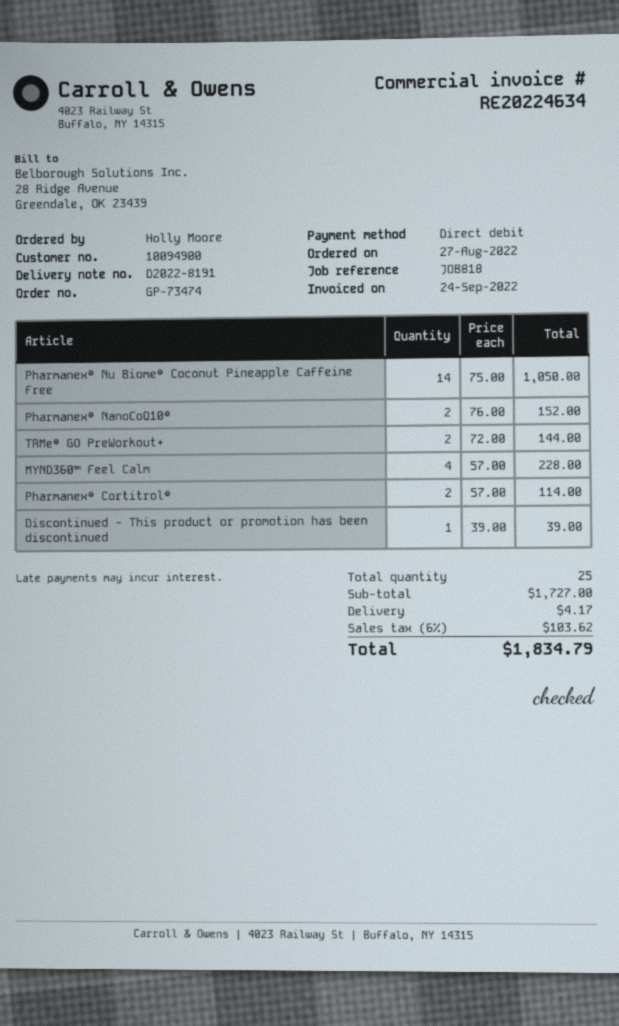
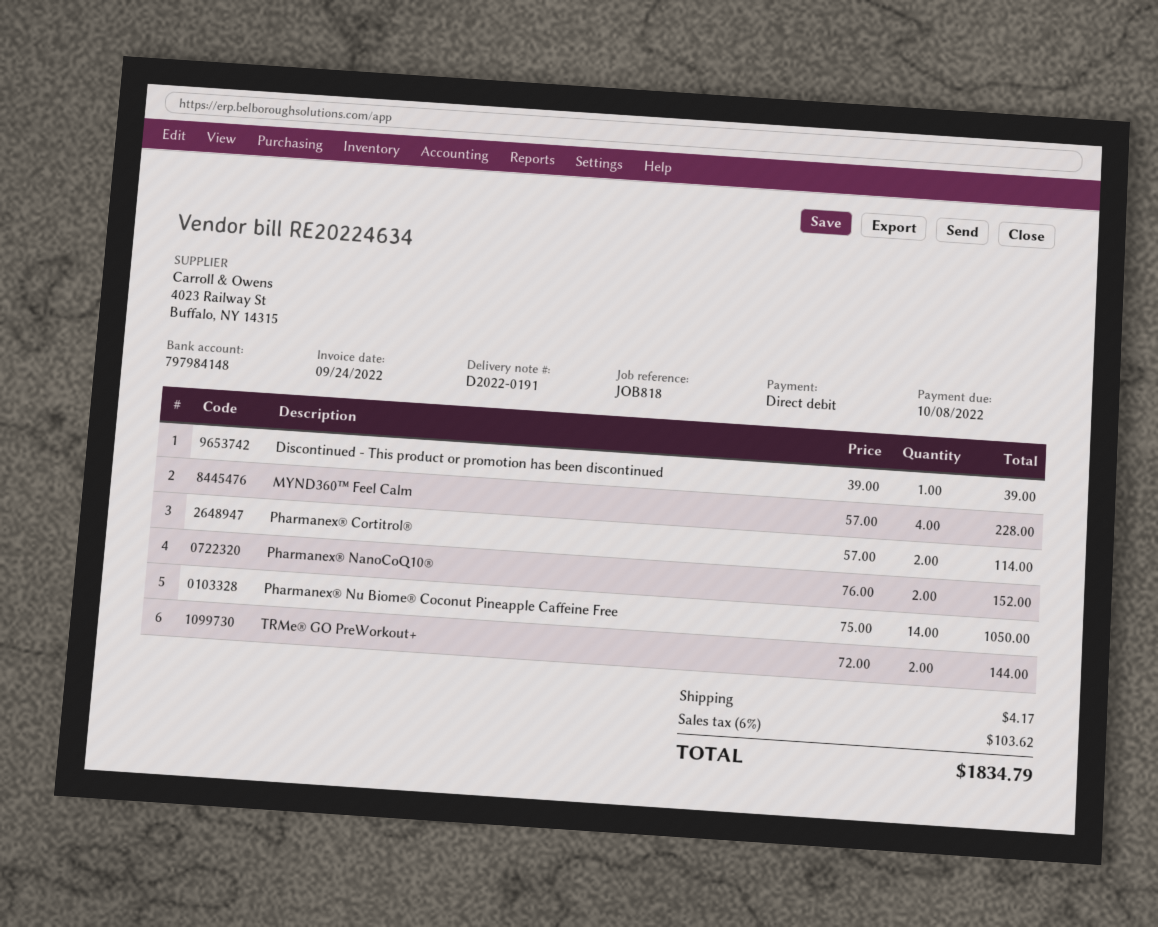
delivery note number: D2022-8191 -> D2022-0191

